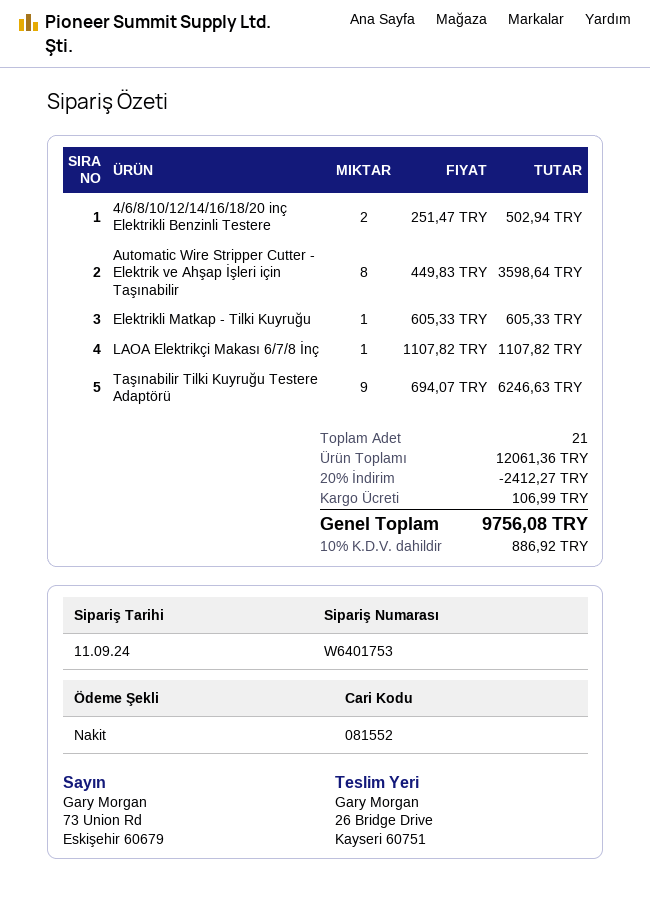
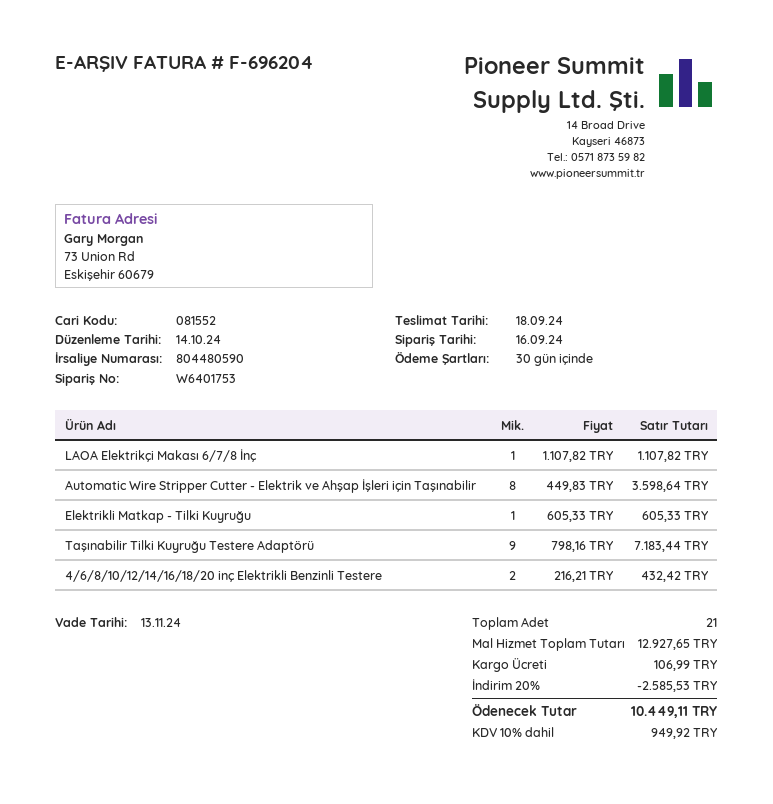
order date: 2024-09-11 -> 2024-09-16
4/6/8/10/12/14/16/18/20 inç Elektrikli Benzinli Testere: 2 x 251.47 = 502.94 -> 2 x 216.21 = 432.42
Taşınabilir Tilki Kuyruğu Testere Adaptörü: 9 x 694.07 = 6246.63 -> 9 x 798.16 = 7183.44
subtotal: 12061.36 -> 12927.65
discount: 20% = 2412.27 -> 20% = 2585.53
tax: 10% = 886.92 -> 10% = 949.92
total: 9756.08 -> 10449.11

